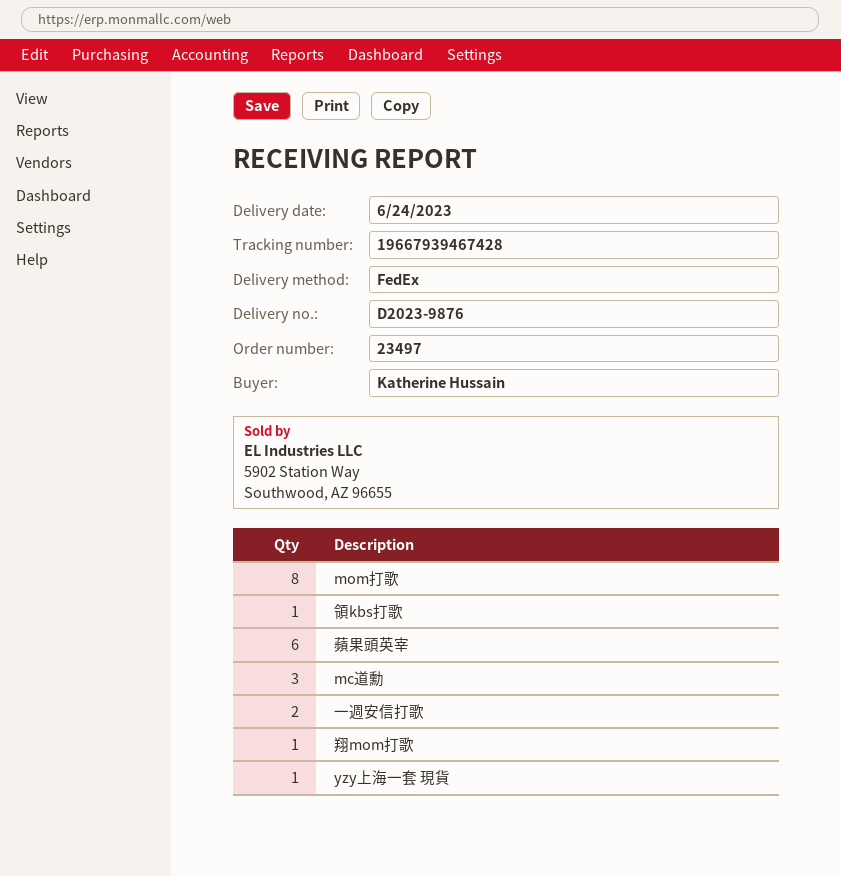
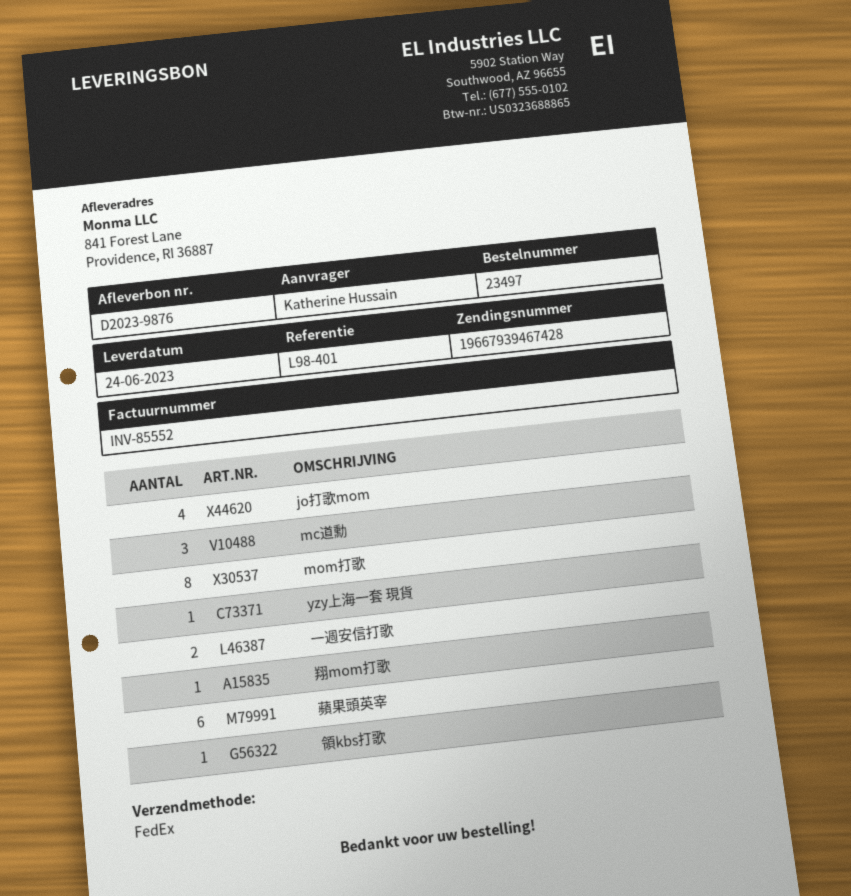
jo打歌mom: none -> 4

